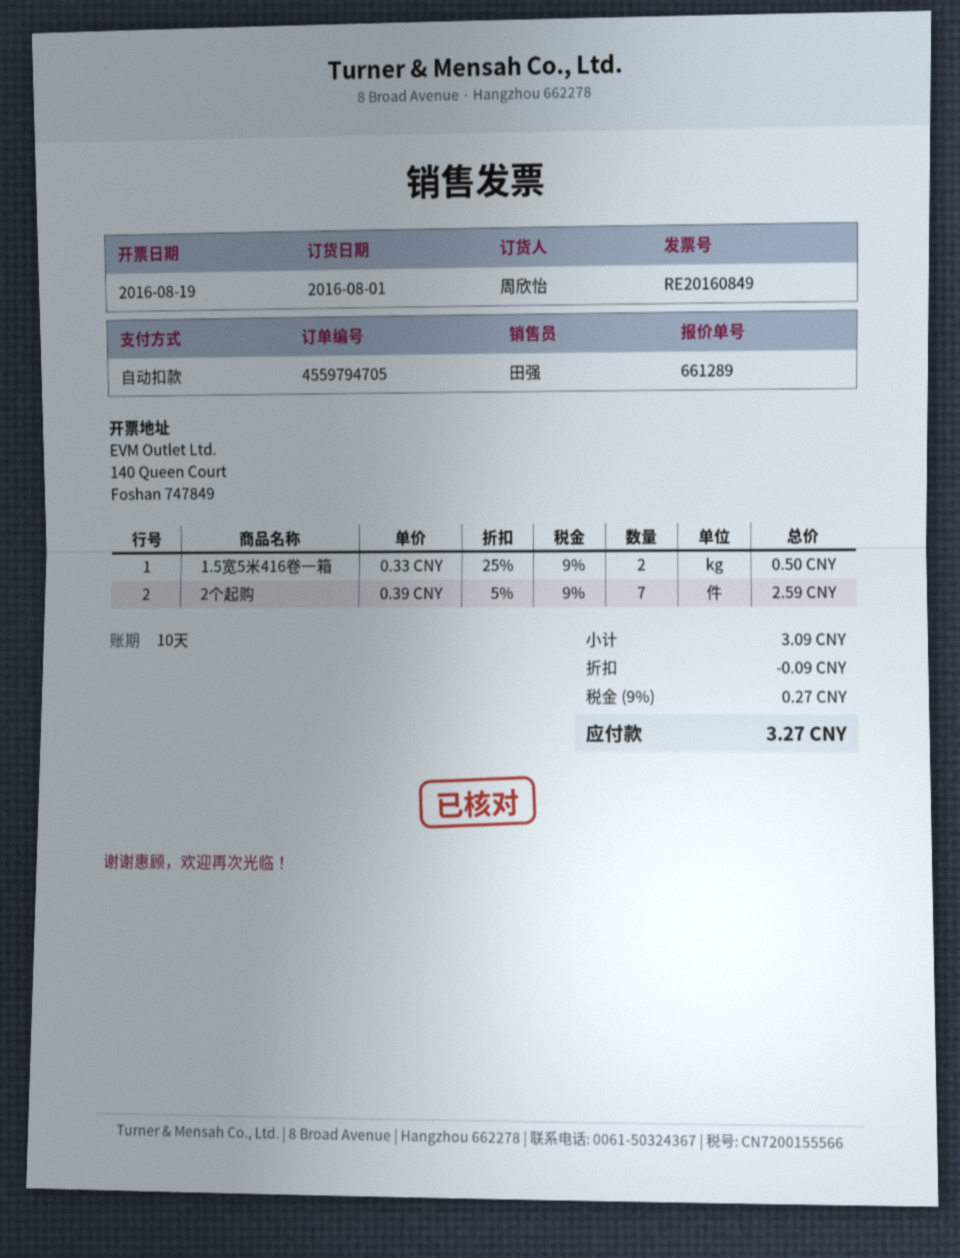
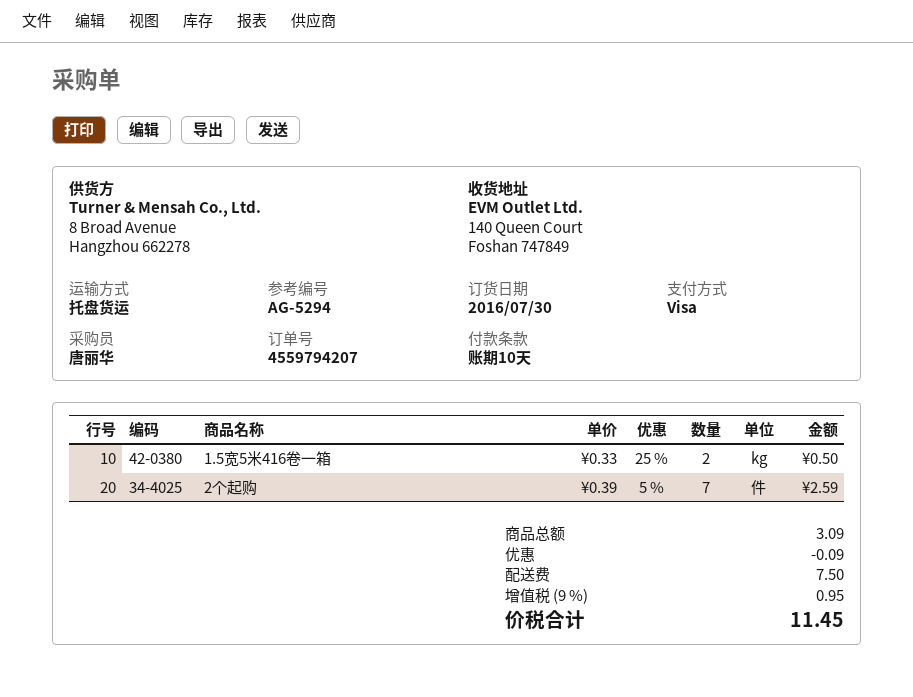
order number: 4559794705 -> 4559794207
order date: 2016-08-01 -> 2016-07-30
ordered by: 周欣怡 -> 唐丽华
payment method: direct debit -> Visa
shipping: none -> 7.50
tax: 9% = 0.27 -> 9% = 0.95
total: 3.27 -> 11.45

